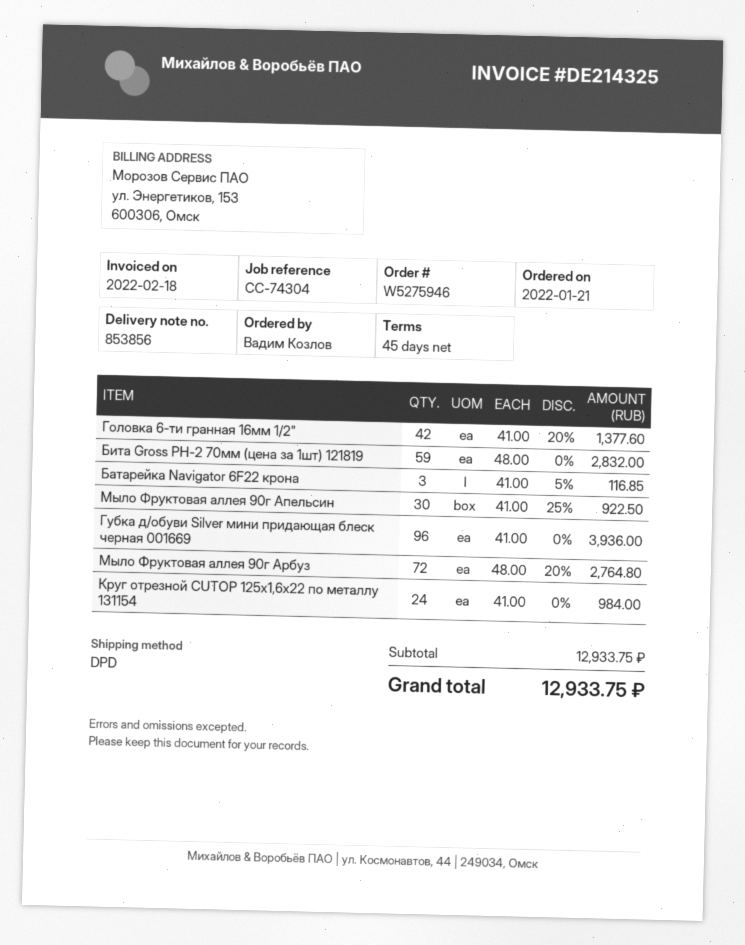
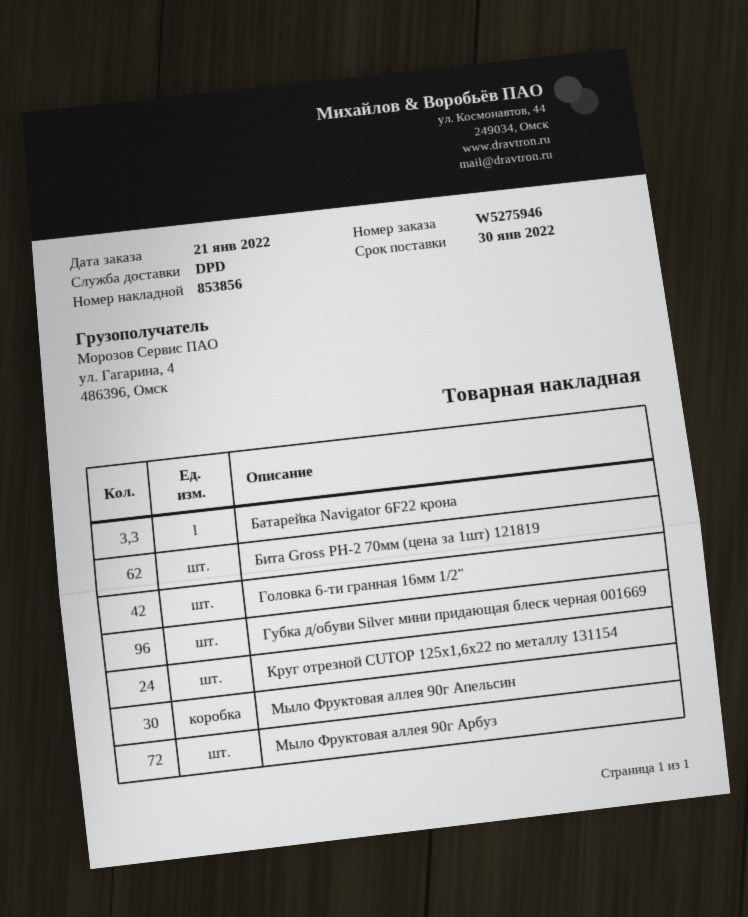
Бита Gross РН-2 70мм (цена за 1шт) 121819: 59 -> 62
Батарейка Navigator 6F22 крона: 3 -> 3.3

